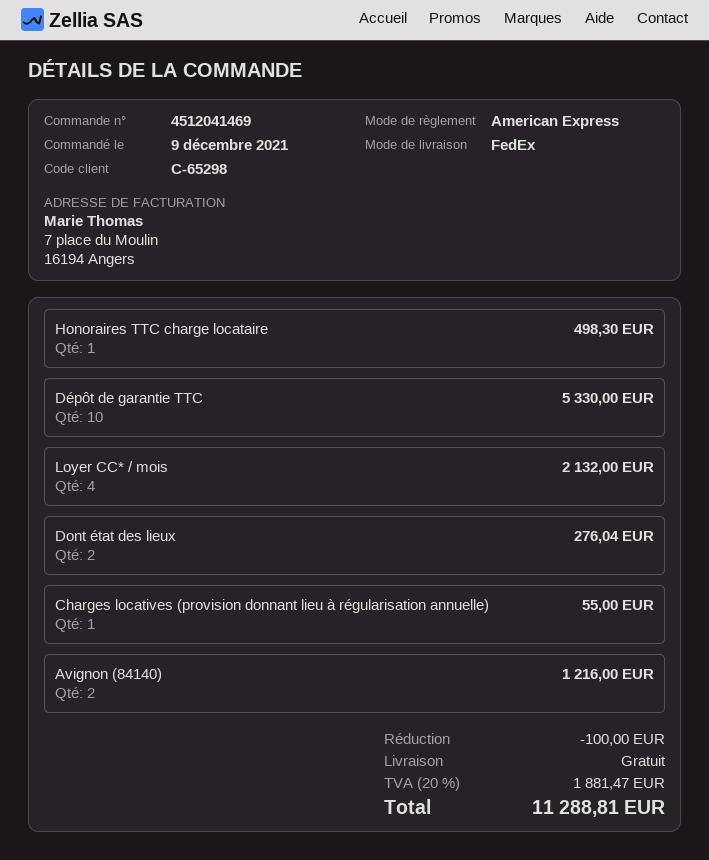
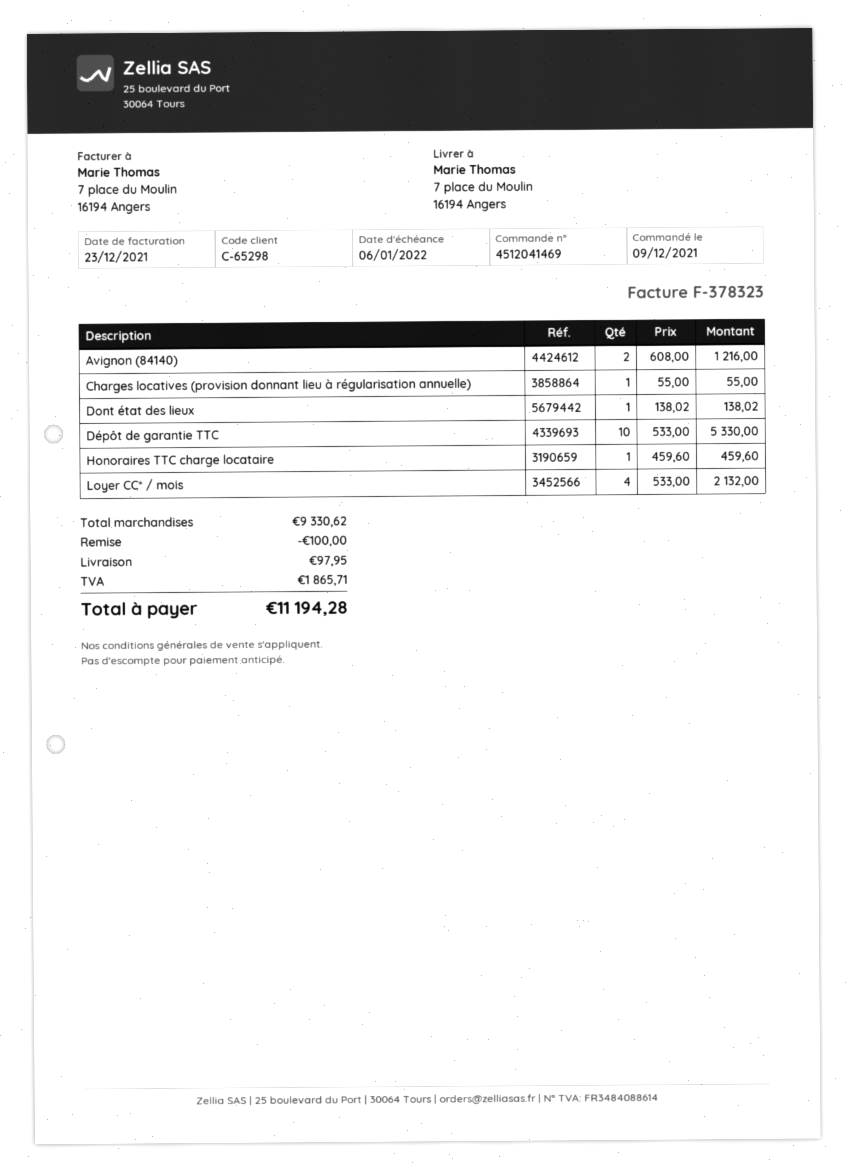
Honoraires TTC charge locataire: 1 for 498.30 -> 1 for 459.60
Dont état des lieux: 2 for 276.04 -> 1 for 138.02
shipping: 0.00 -> 97.95
tax: 1881.47 -> 1865.71
total: 11288.81 -> 11194.28

